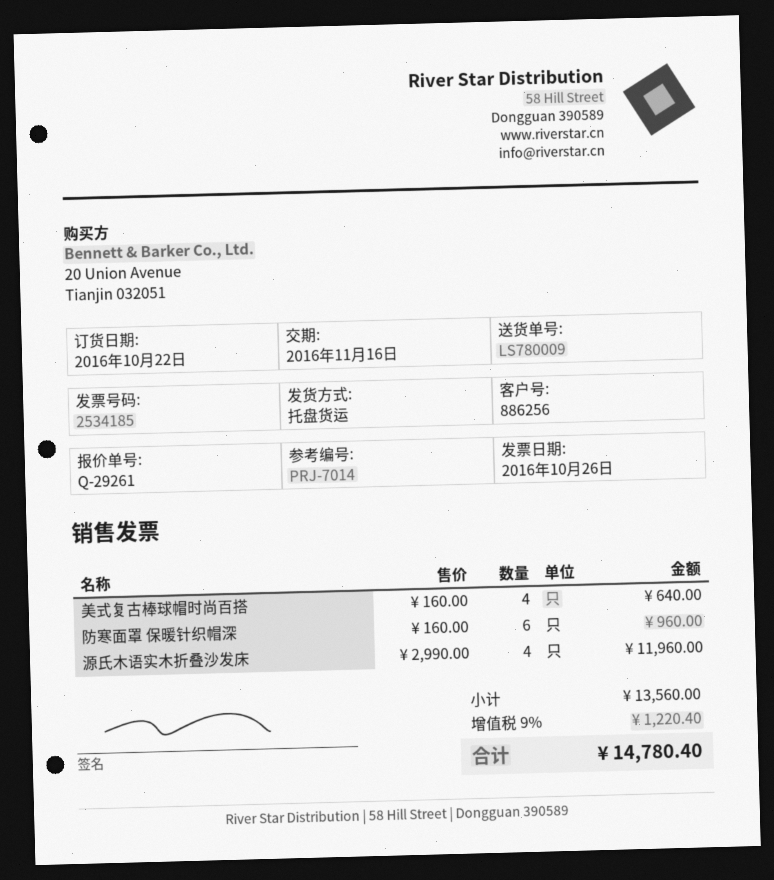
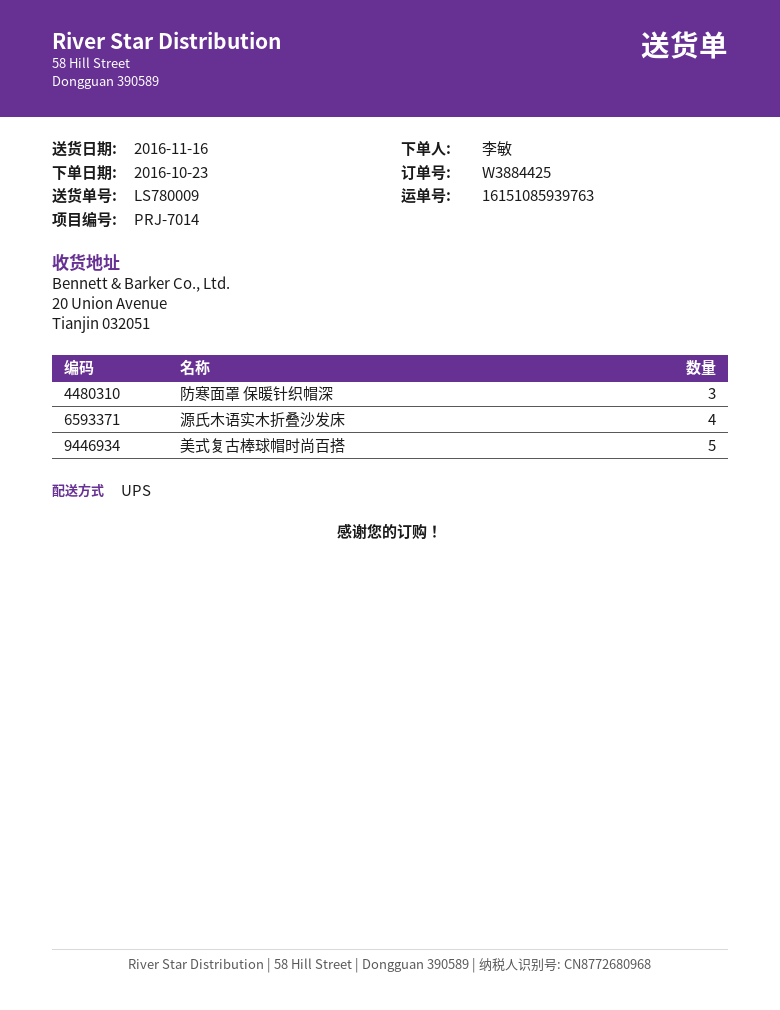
order date: 2016-10-22 -> 2016-10-23
shipping method: pallet freight -> UPS
美式复古棒球帽时尚百搭: 4 -> 5
防寒面罩 保暖针织帽深: 6 -> 3

